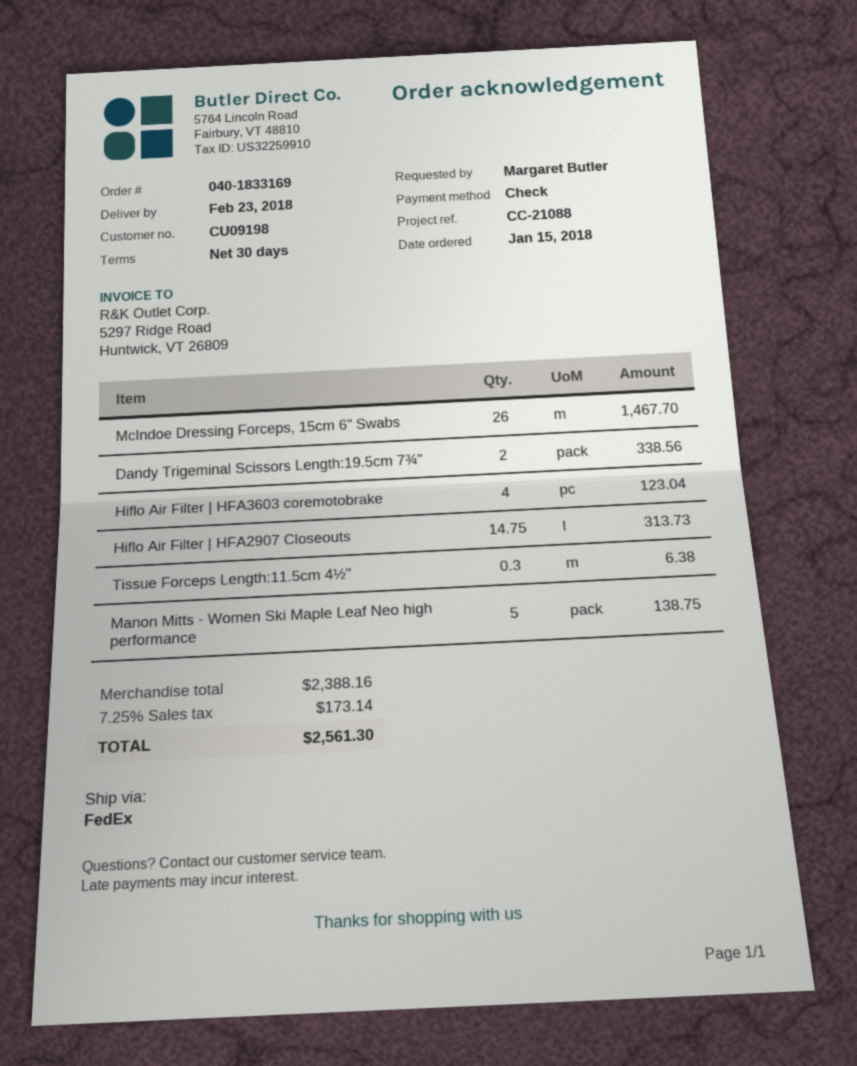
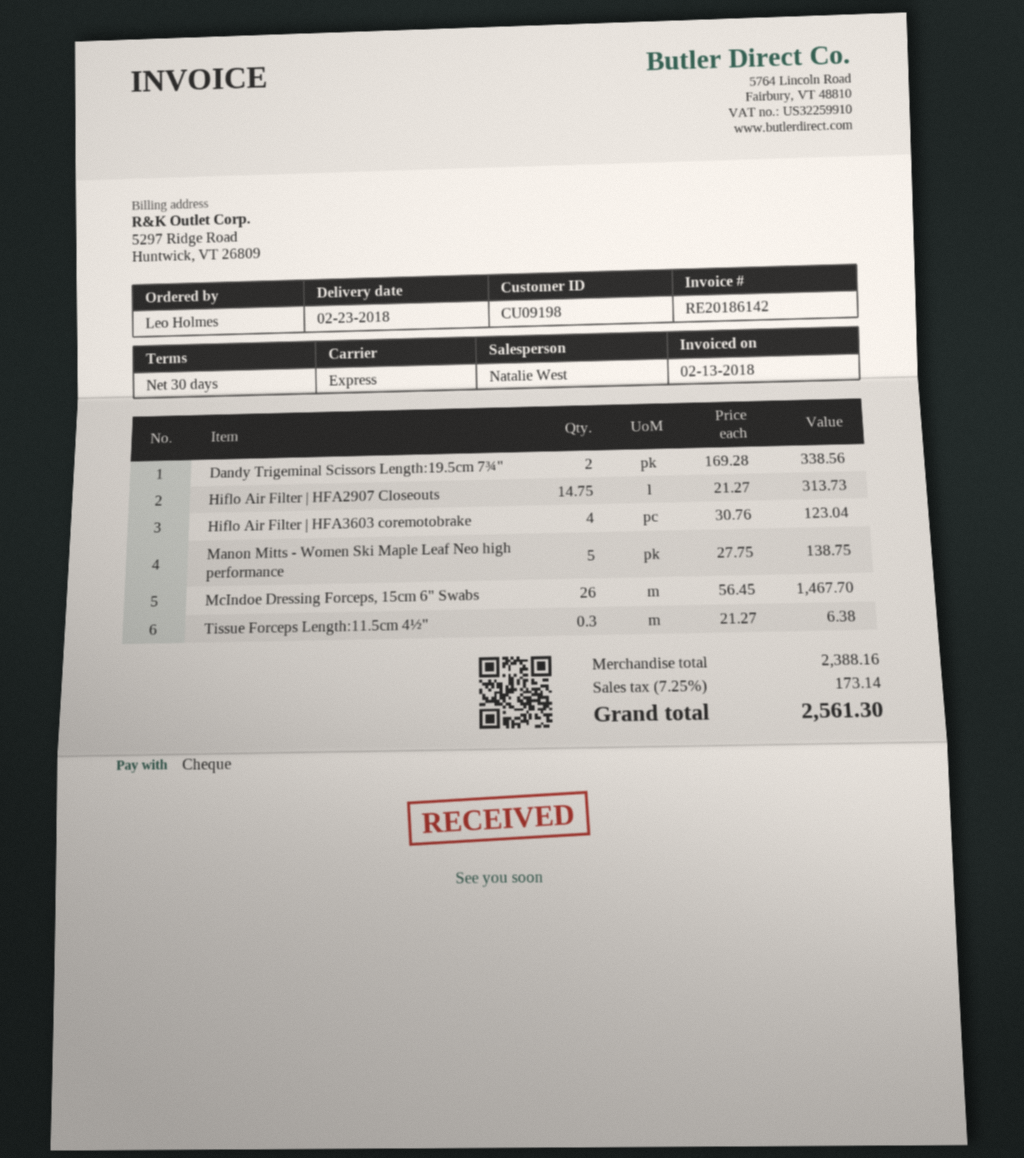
ordered by: Margaret Butler -> Leo Holmes
shipping method: FedEx -> express

